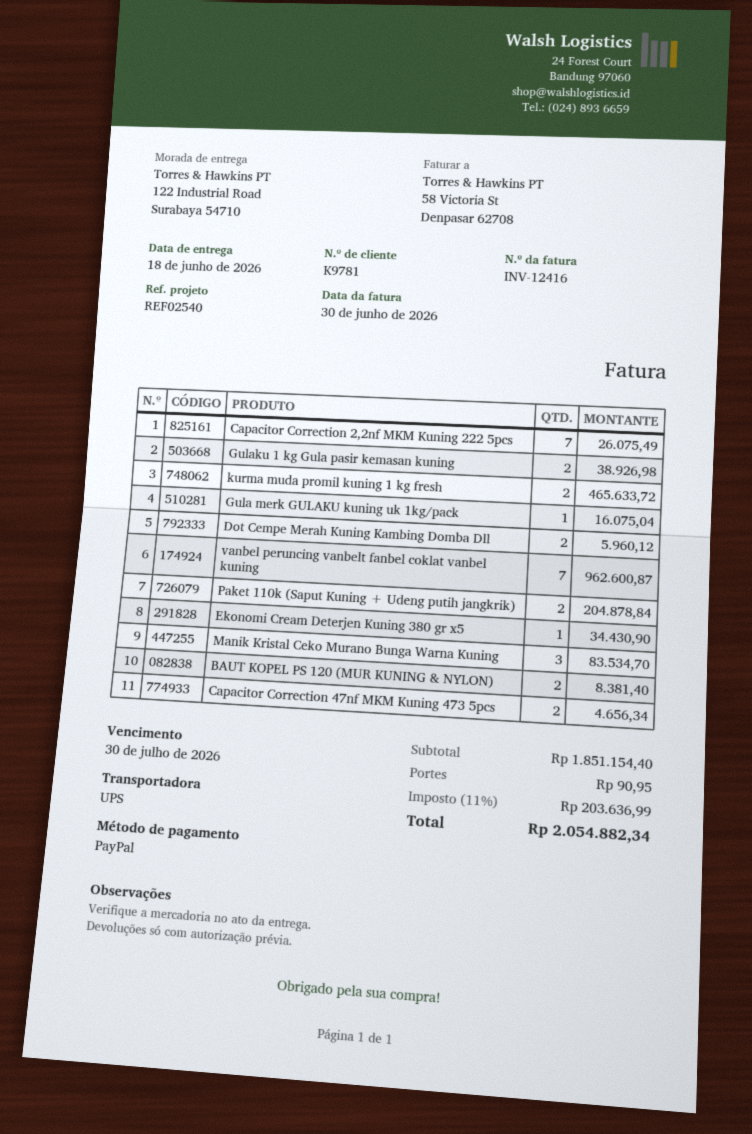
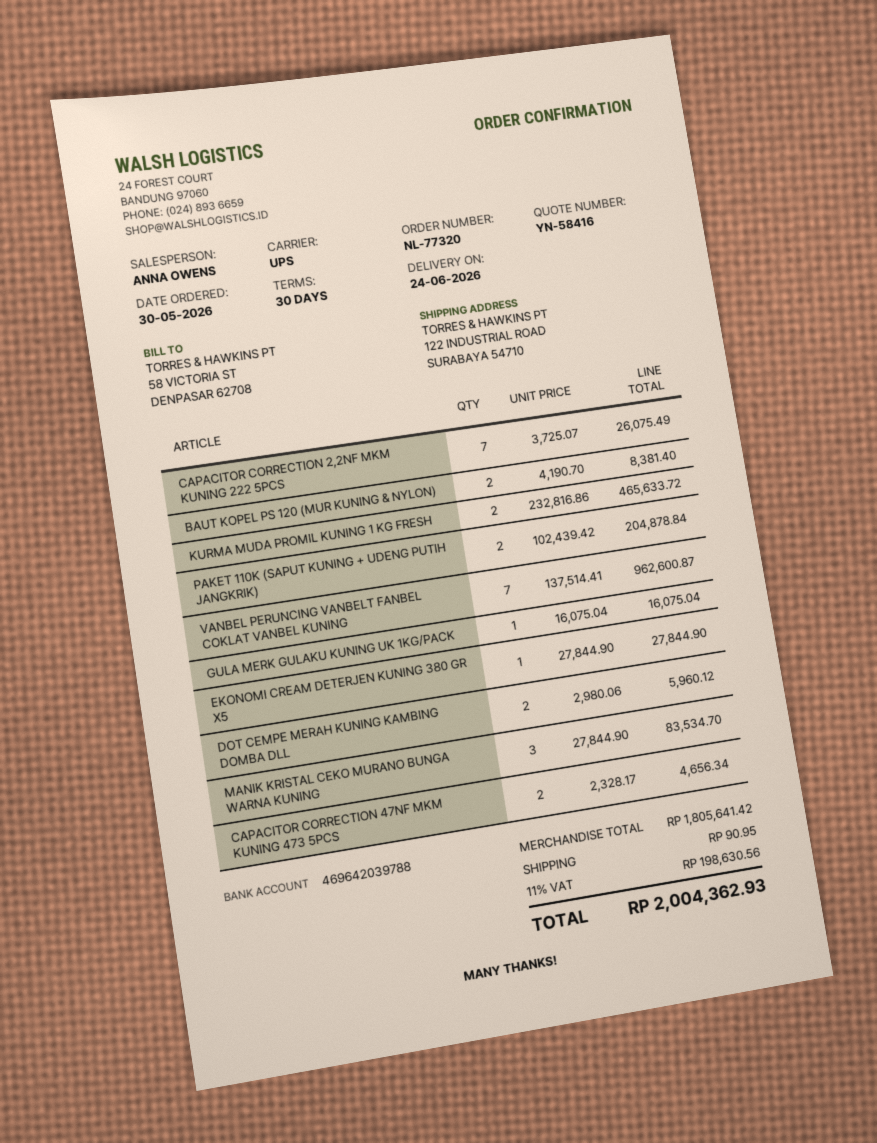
delivery date: 2026-06-18 -> 2026-06-24
Gulaku 1 kg Gula pasir kemasan kuning: 2 for 38926.98 -> none
Ekonomi Cream Deterjen Kuning 380 gr x5: 1 for 34430.90 -> 1 for 27844.90
subtotal: 1851154.40 -> 1805641.42
tax: 11% = 203636.99 -> 11% = 198630.56
total: 2054882.34 -> 2004362.93

